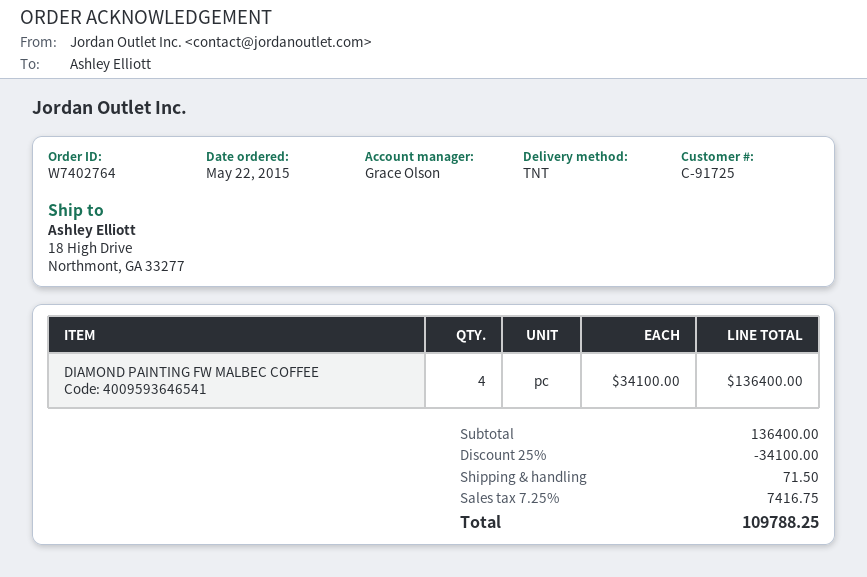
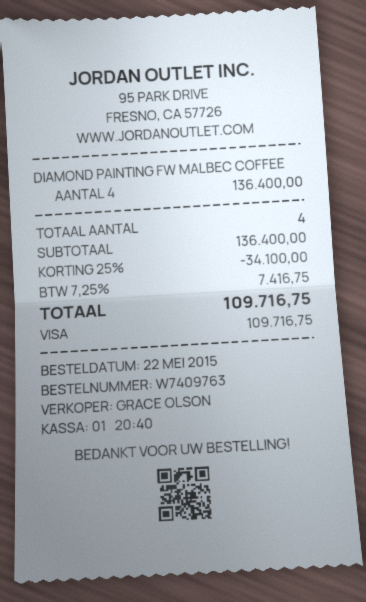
order number: W7402764 -> W7409763
shipping: 71.50 -> none
total: 109788.25 -> 109716.75

